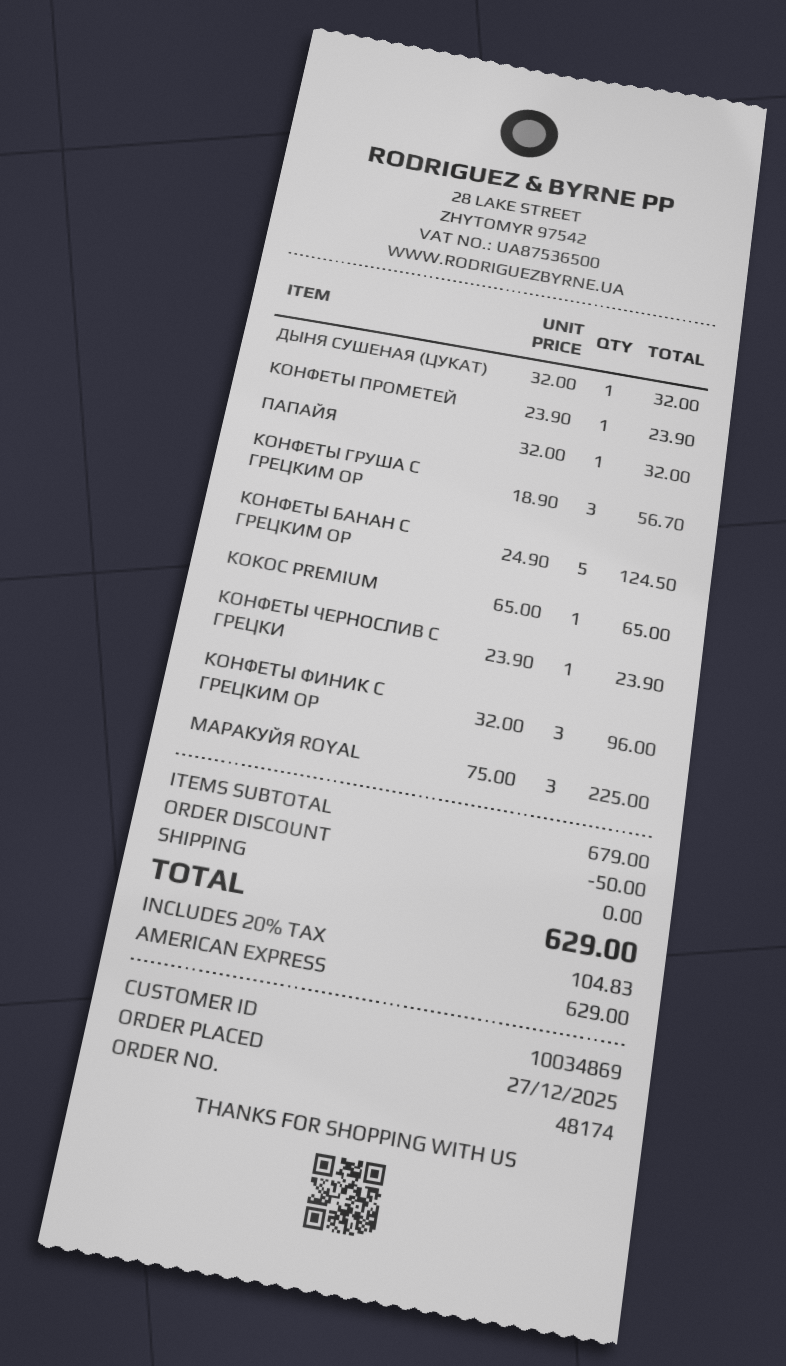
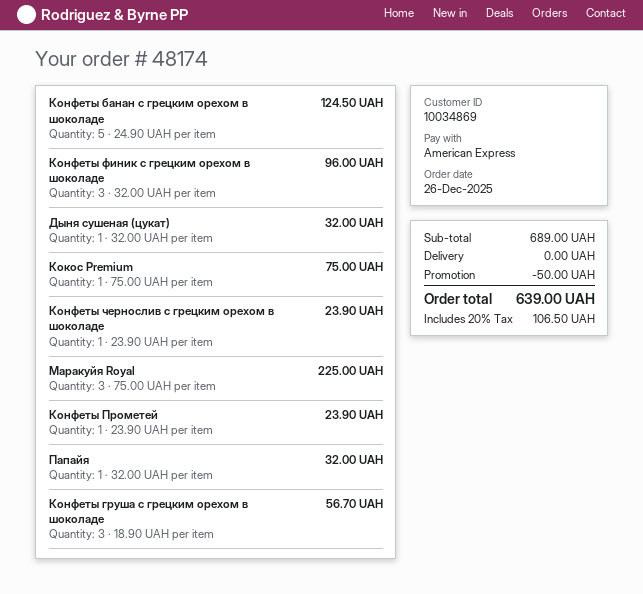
order date: 2025-12-27 -> 2025-12-26
КОКОС PREMIUM: 1 x 65.00 = 65.00 -> 1 x 75.00 = 75.00
subtotal: 679.00 -> 689.00
tax: 20% = 104.83 -> 20% = 106.50
total: 629.00 -> 639.00

